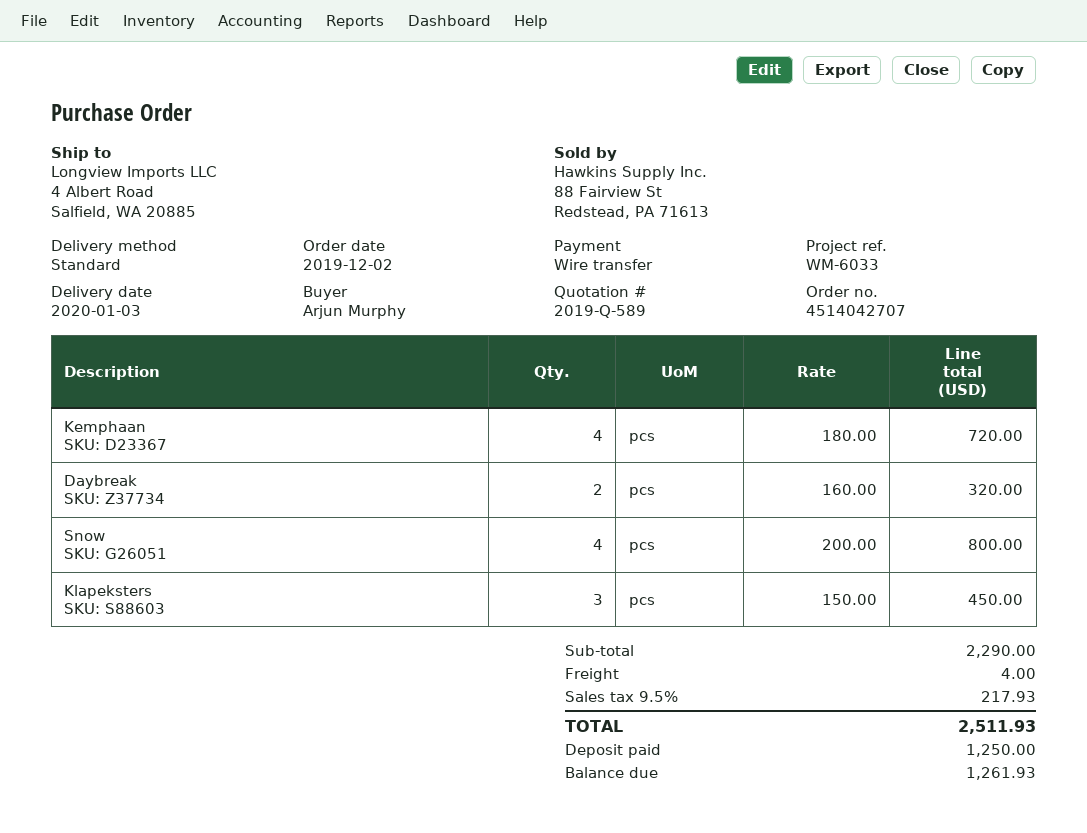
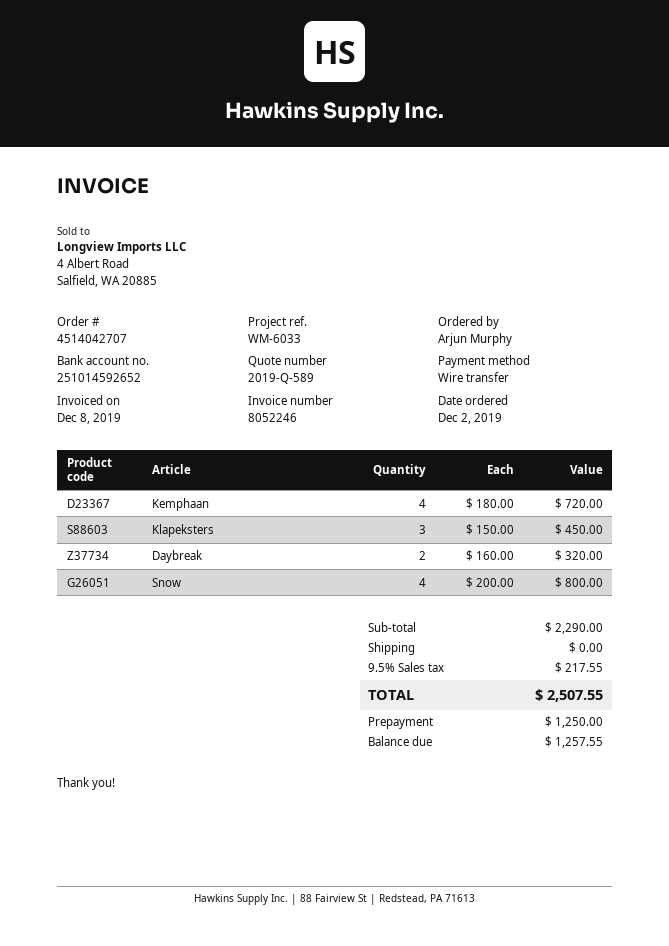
shipping: 4.00 -> 0.00
tax: 9.5% = 217.93 -> 9.5% = 217.55
total: 2511.93 -> 2507.55
balance: 1261.93 -> 1257.55

